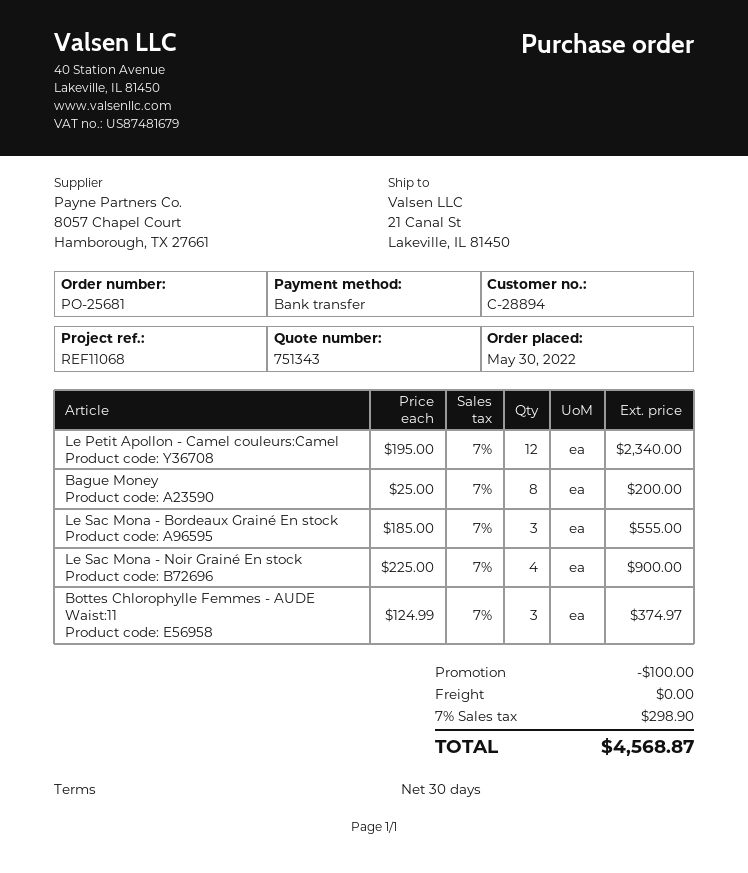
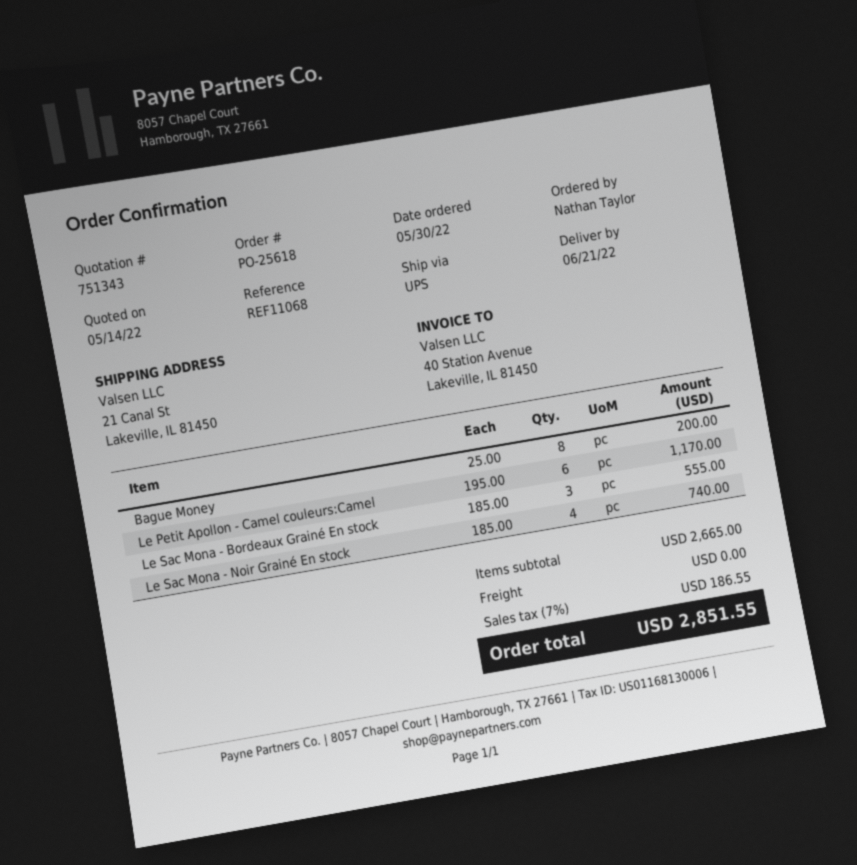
order number: PO-25681 -> PO-25618
Le Petit Apollon - Camel couleurs:Camel: 12 x 195.00 = 2340.00 -> 6 x 195.00 = 1170.00
Le Sac Mona - Noir Grainé En stock: 4 x 225.00 = 900.00 -> 4 x 185.00 = 740.00
Bottes Chlorophylle Femmes - AUDE Waist:11: 3 x 124.99 = 374.97 -> none
discount: 100.00 -> none
tax: 7% = 298.90 -> 7% = 186.55
total: 4568.87 -> 2851.55

